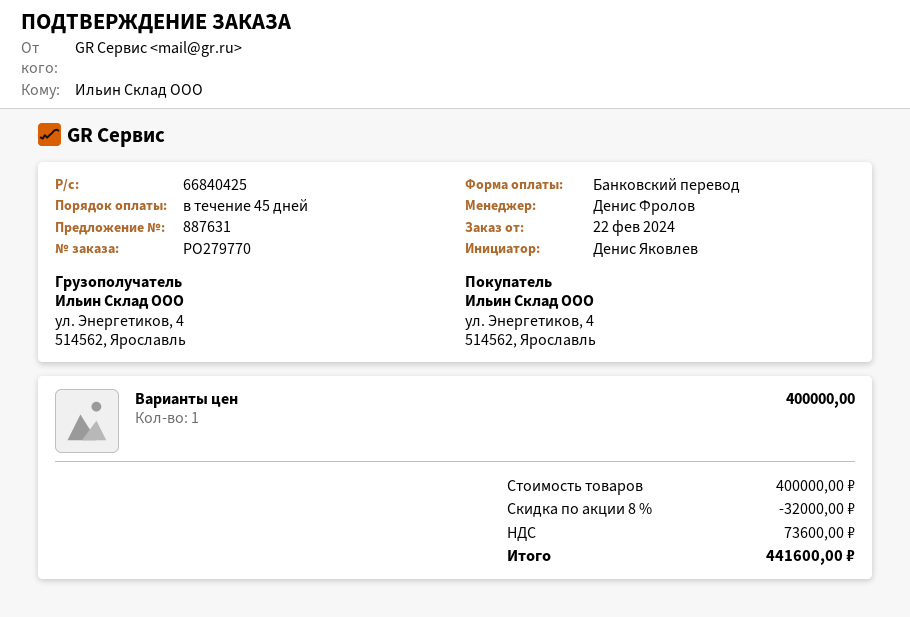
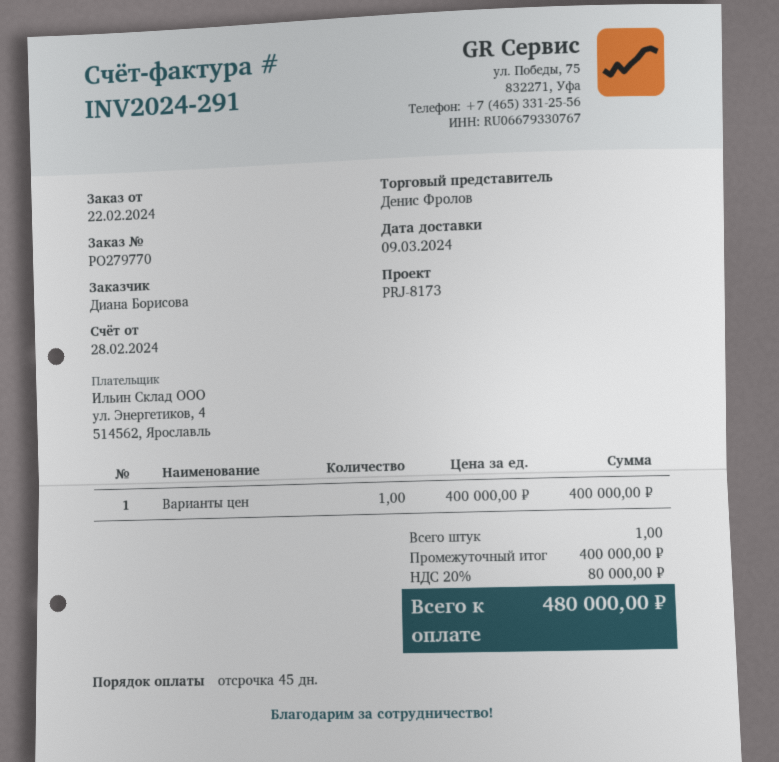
ordered by: Денис Яковлев -> Диана Борисова
discount: 8% = 32000.00 -> none
tax: 73600.00 -> 80000.00
total: 441600.00 -> 480000.00

